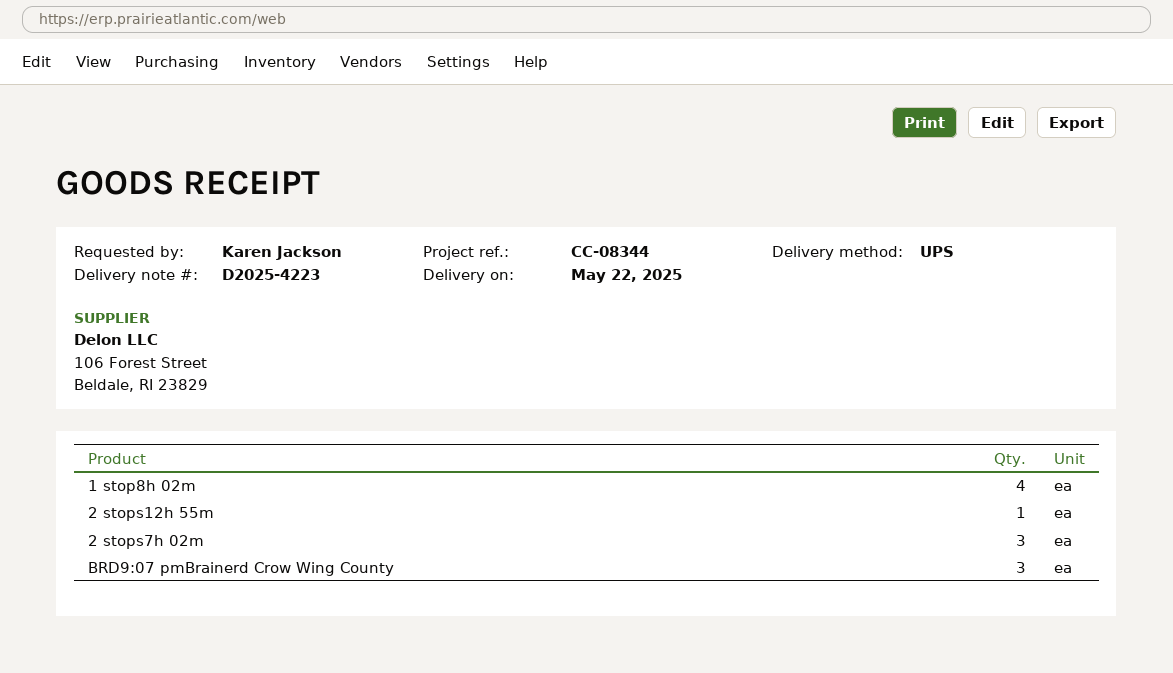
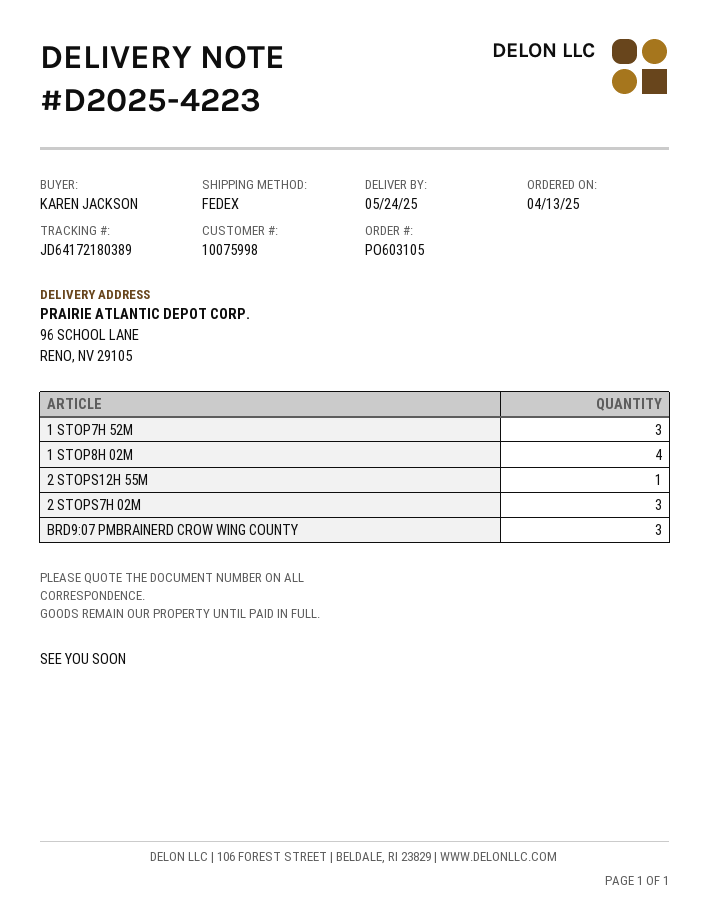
delivery date: 2025-05-22 -> 2025-05-24
shipping method: UPS -> FedEx
1 STOP7H 52M: none -> 3

